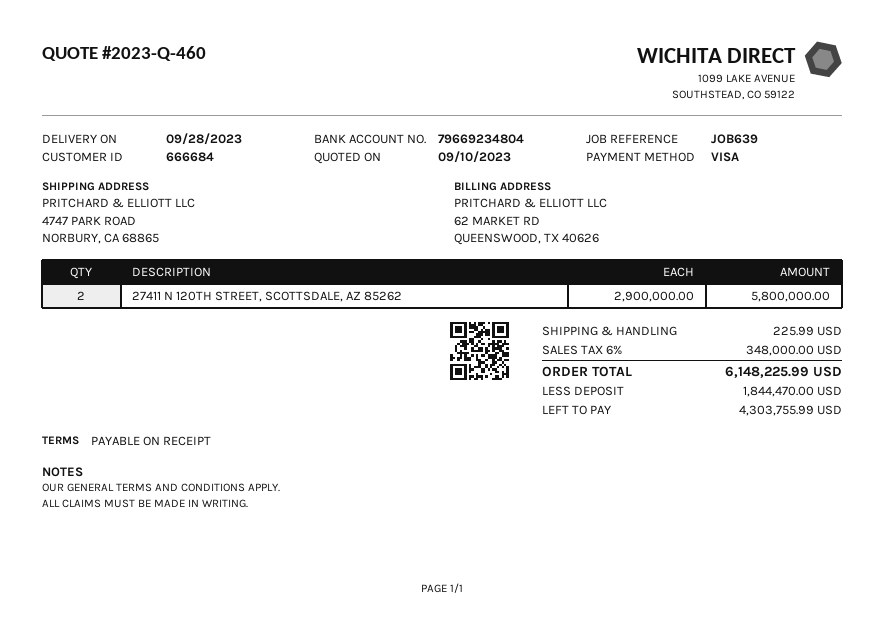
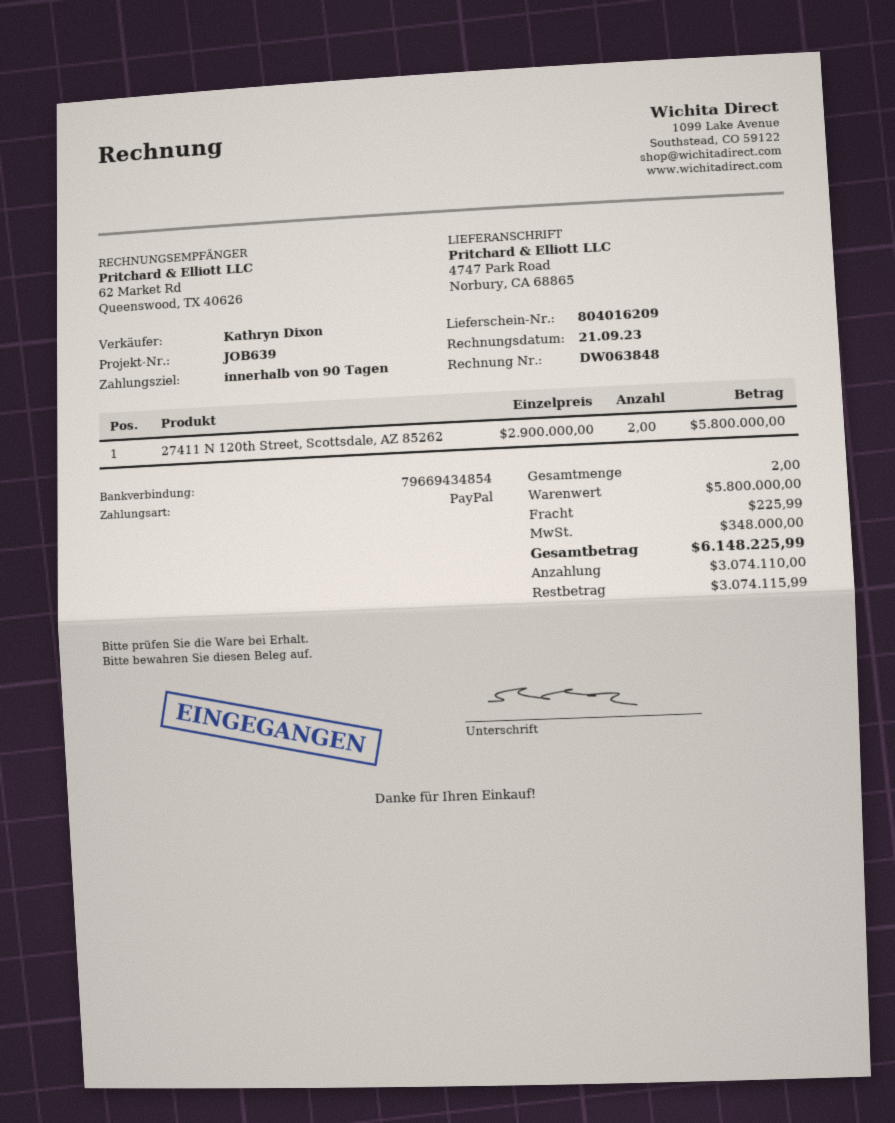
payment terms: on receipt -> 90 days
payment method: Visa -> PayPal
bank account: 79669234804 -> 79669434854
deposit: 1844470.00 -> 3074110.00
balance: 4303755.99 -> 3074115.99

